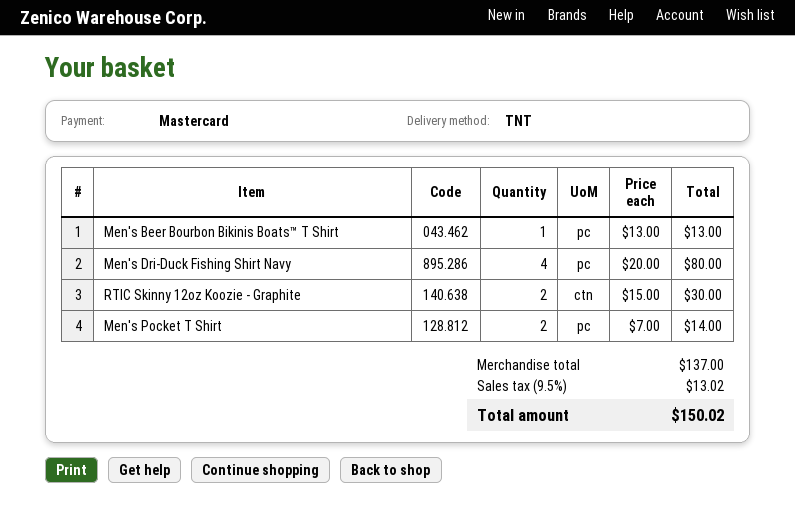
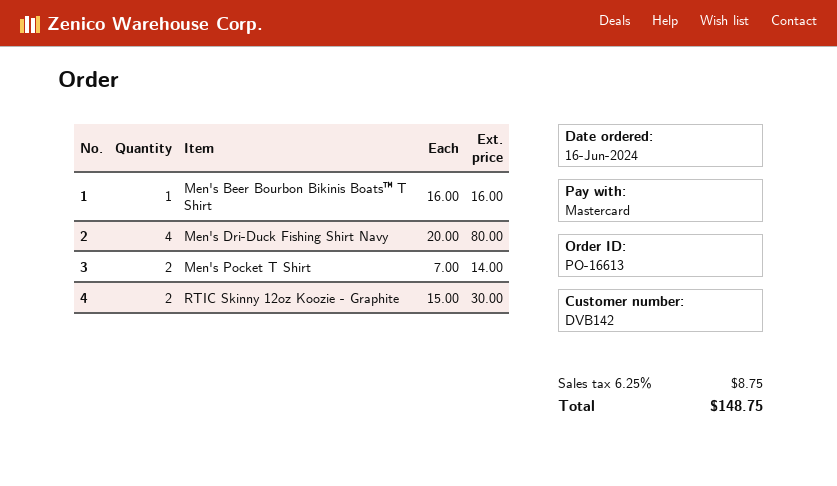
Men's Beer Bourbon Bikinis Boats™ T Shirt: 1 x 13.00 = 13.00 -> 1 x 16.00 = 16.00
tax: 9.5% = 13.02 -> 6.25% = 8.75
total: 150.02 -> 148.75

